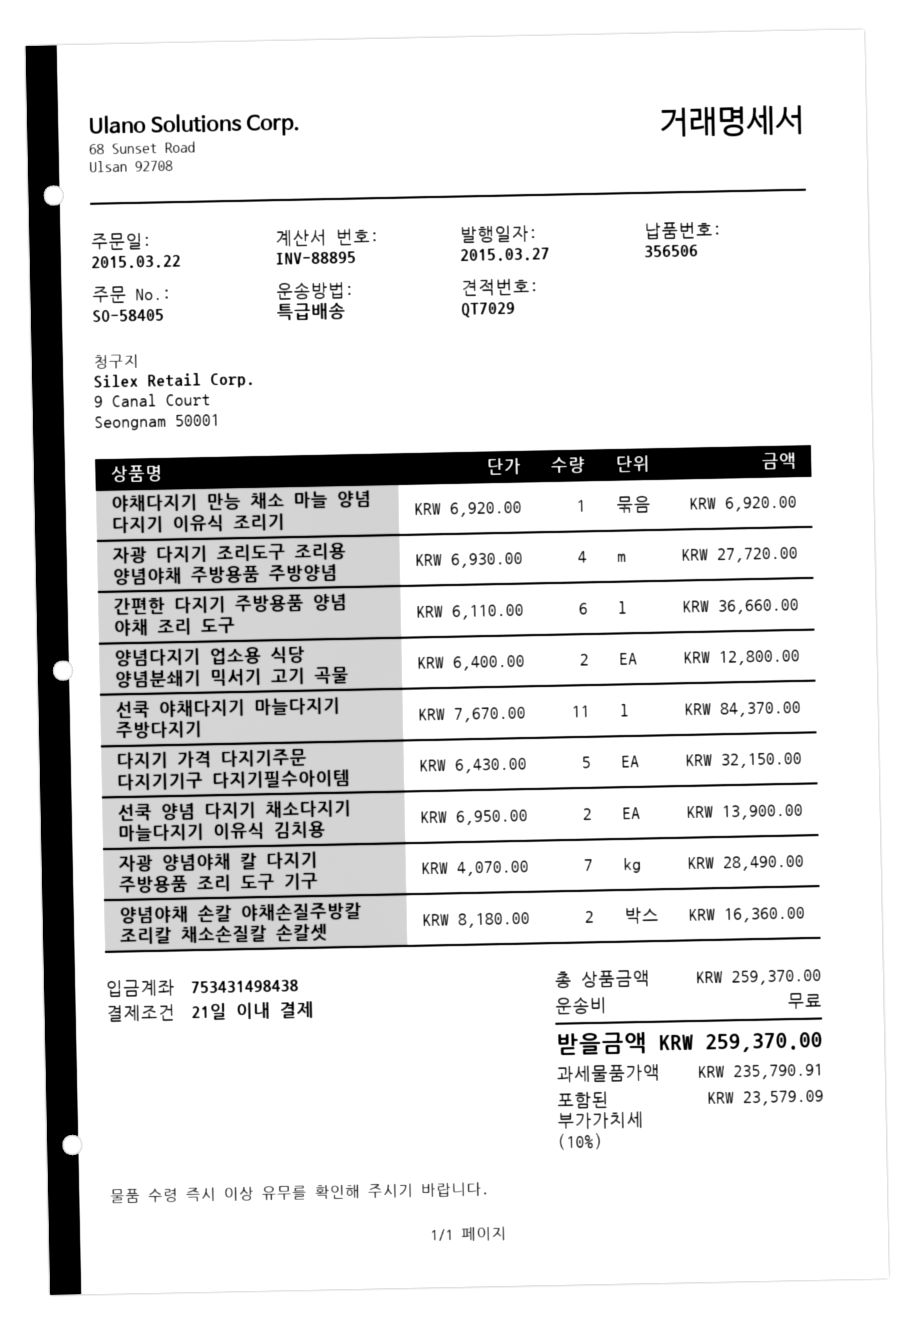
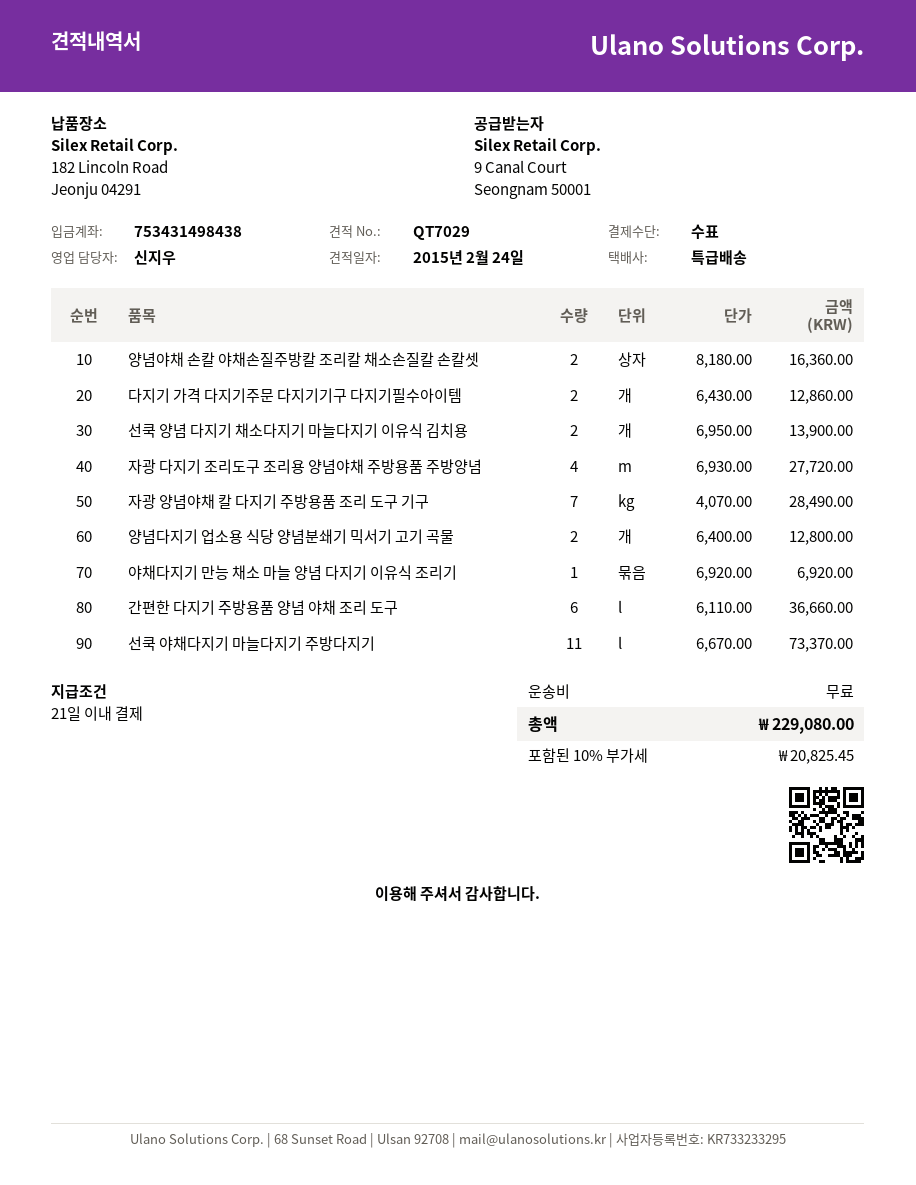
선쿡 야채다지기 마늘다지기 주방다지기: 11 x 7670.00 = 84370.00 -> 11 x 6670.00 = 73370.00
다지기 가격 다지기주문 다지기기구 다지기필수아이템: 5 x 6430.00 = 32150.00 -> 2 x 6430.00 = 12860.00
tax: 10% = 23579.09 -> 10% = 20825.45
total: 259370.00 -> 229080.00

